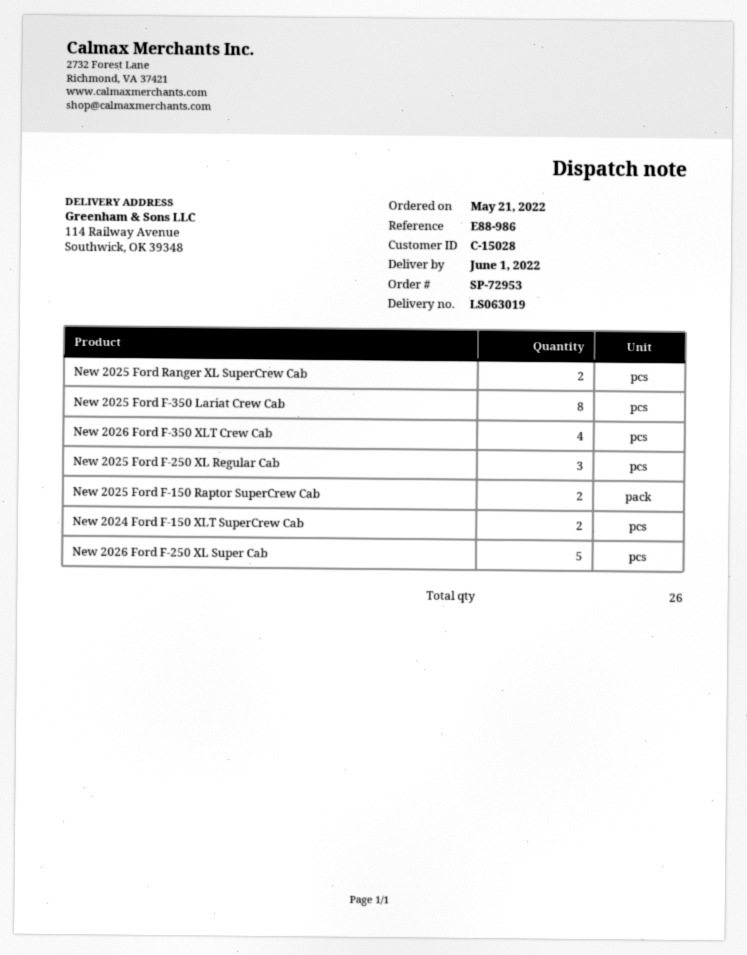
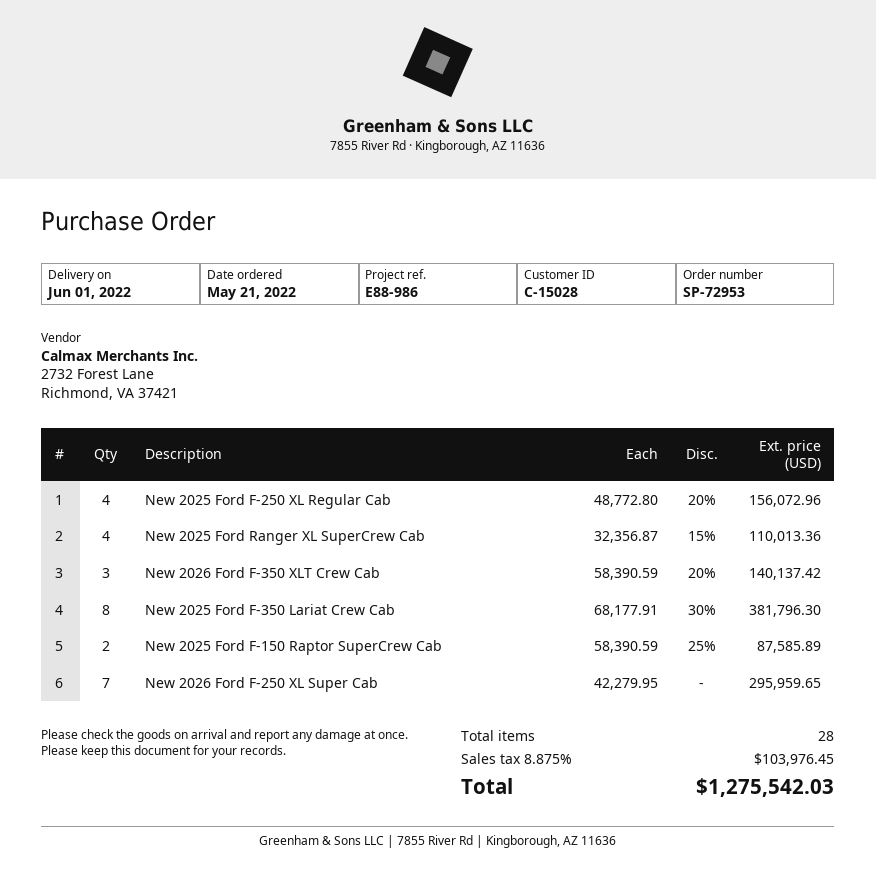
New 2025 Ford Ranger XL SuperCrew Cab: 2 -> 4
New 2026 Ford F-350 XLT Crew Cab: 4 -> 3
New 2025 Ford F-250 XL Regular Cab: 3 -> 4
New 2024 Ford F-150 XLT SuperCrew Cab: 2 -> none
New 2026 Ford F-250 XL Super Cab: 5 -> 7
total quantity: 26 -> 28

